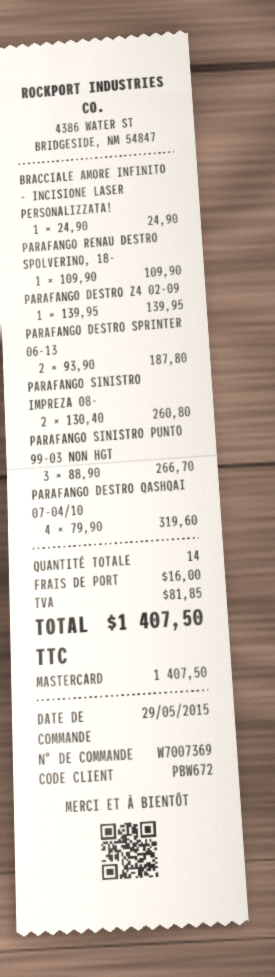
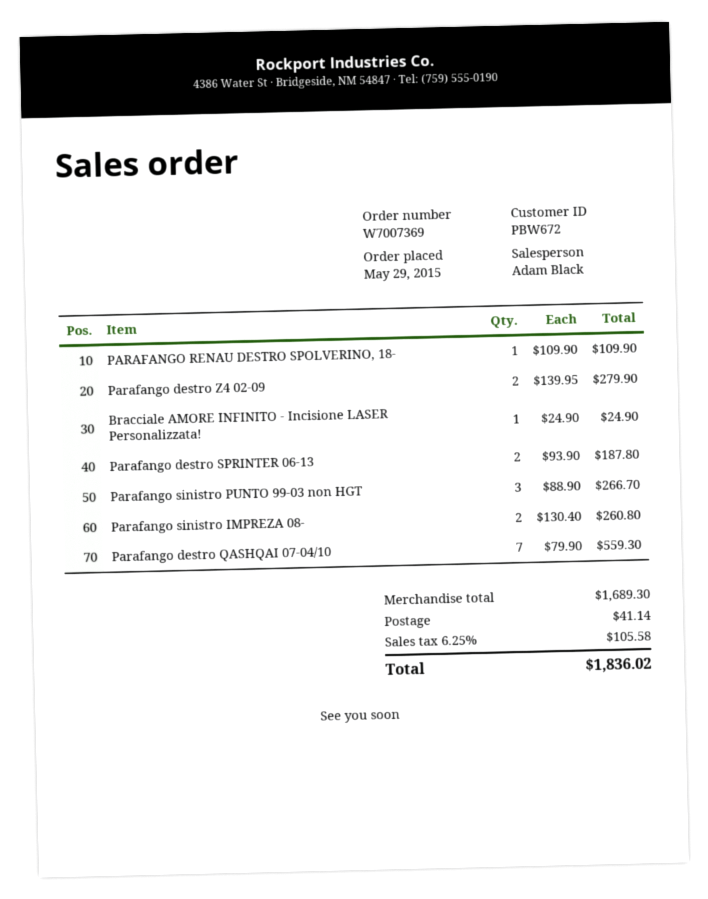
PARAFANGO DESTRO Z4 02-09: 1 x 139.95 = 139.95 -> 2 x 139.95 = 279.90
PARAFANGO DESTRO QASHQAI 07-04/10: 4 x 79.90 = 319.60 -> 7 x 79.90 = 559.30
shipping: 16.00 -> 41.14
tax: 81.85 -> 105.58
total: 1407.50 -> 1836.02

